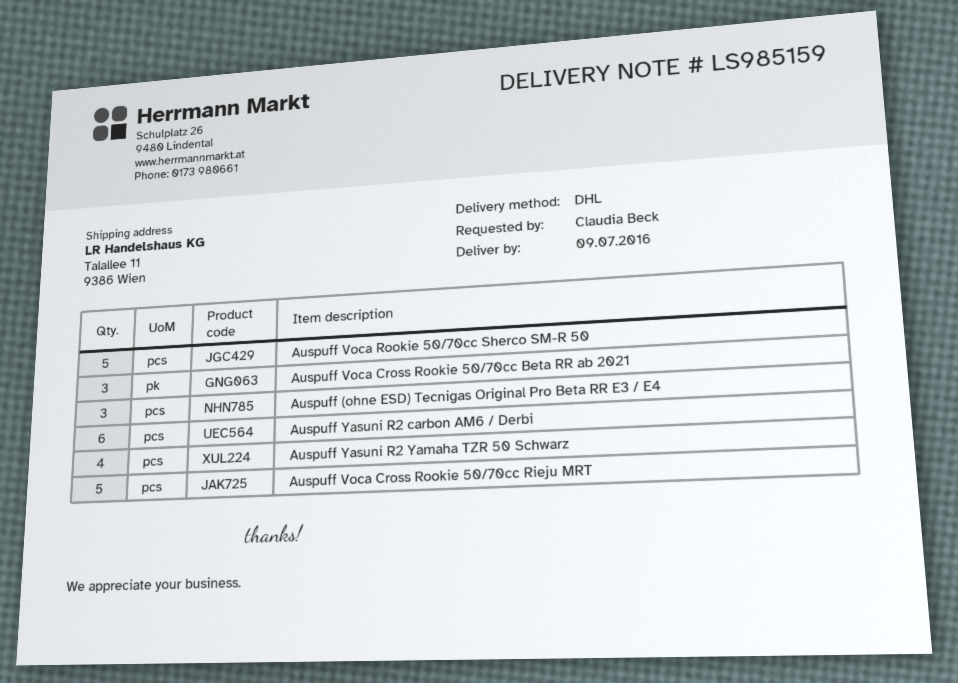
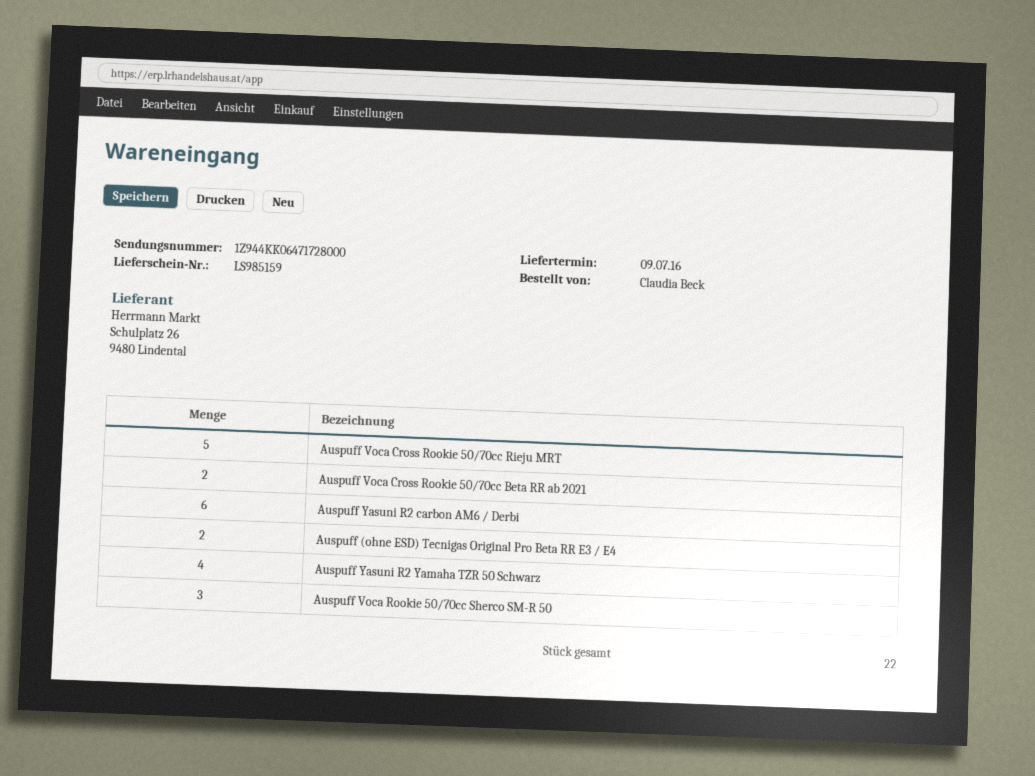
Auspuff Voca Rookie 50/70cc Sherco SM-R 50: 5 -> 3
Auspuff Voca Cross Rookie 50/70cc Beta RR ab 2021: 3 -> 2
Auspuff (ohne ESD) Tecnigas Original Pro Beta RR E3 / E4: 3 -> 2

